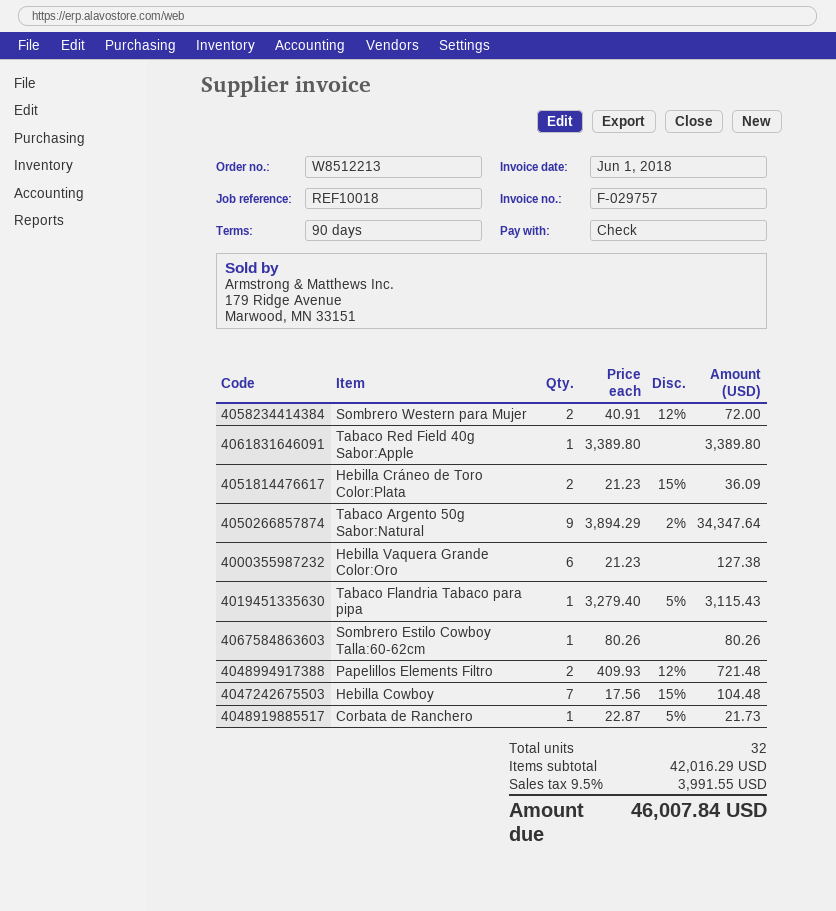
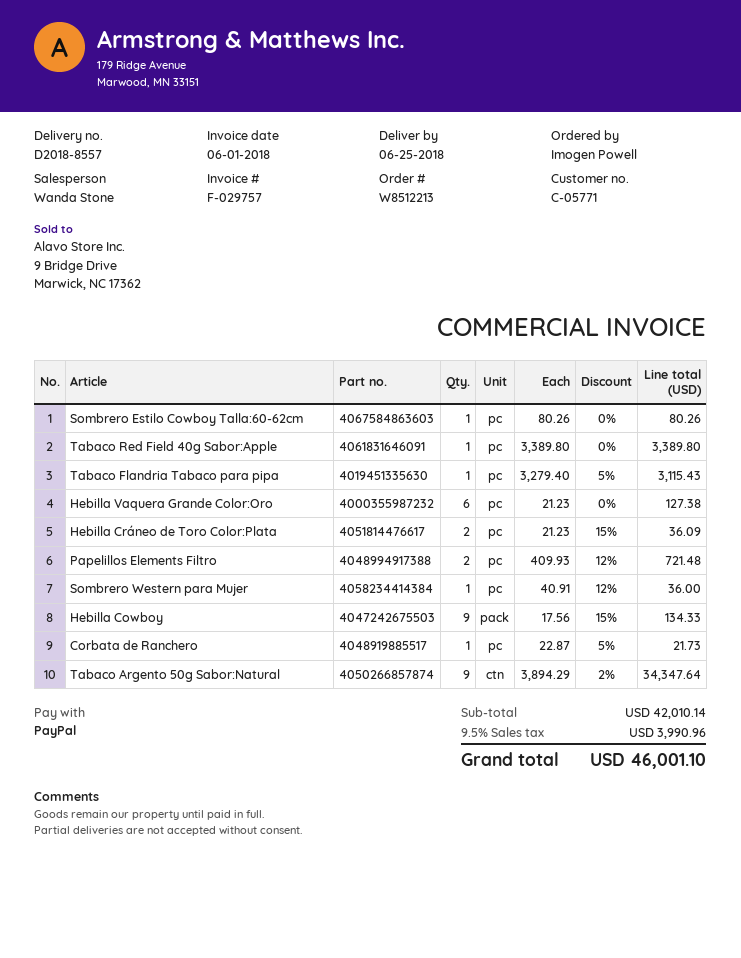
payment method: cheque -> PayPal
Sombrero Western para Mujer: 2 x 40.91 - 12% = 72.00 -> 1 x 40.91 - 12% = 36.00
Hebilla Cowboy: 7 x 17.56 - 15% = 104.48 -> 9 x 17.56 - 15% = 134.33
subtotal: 42016.29 -> 42010.14
tax: 9.5% = 3991.55 -> 9.5% = 3990.96
total: 46007.84 -> 46001.10

